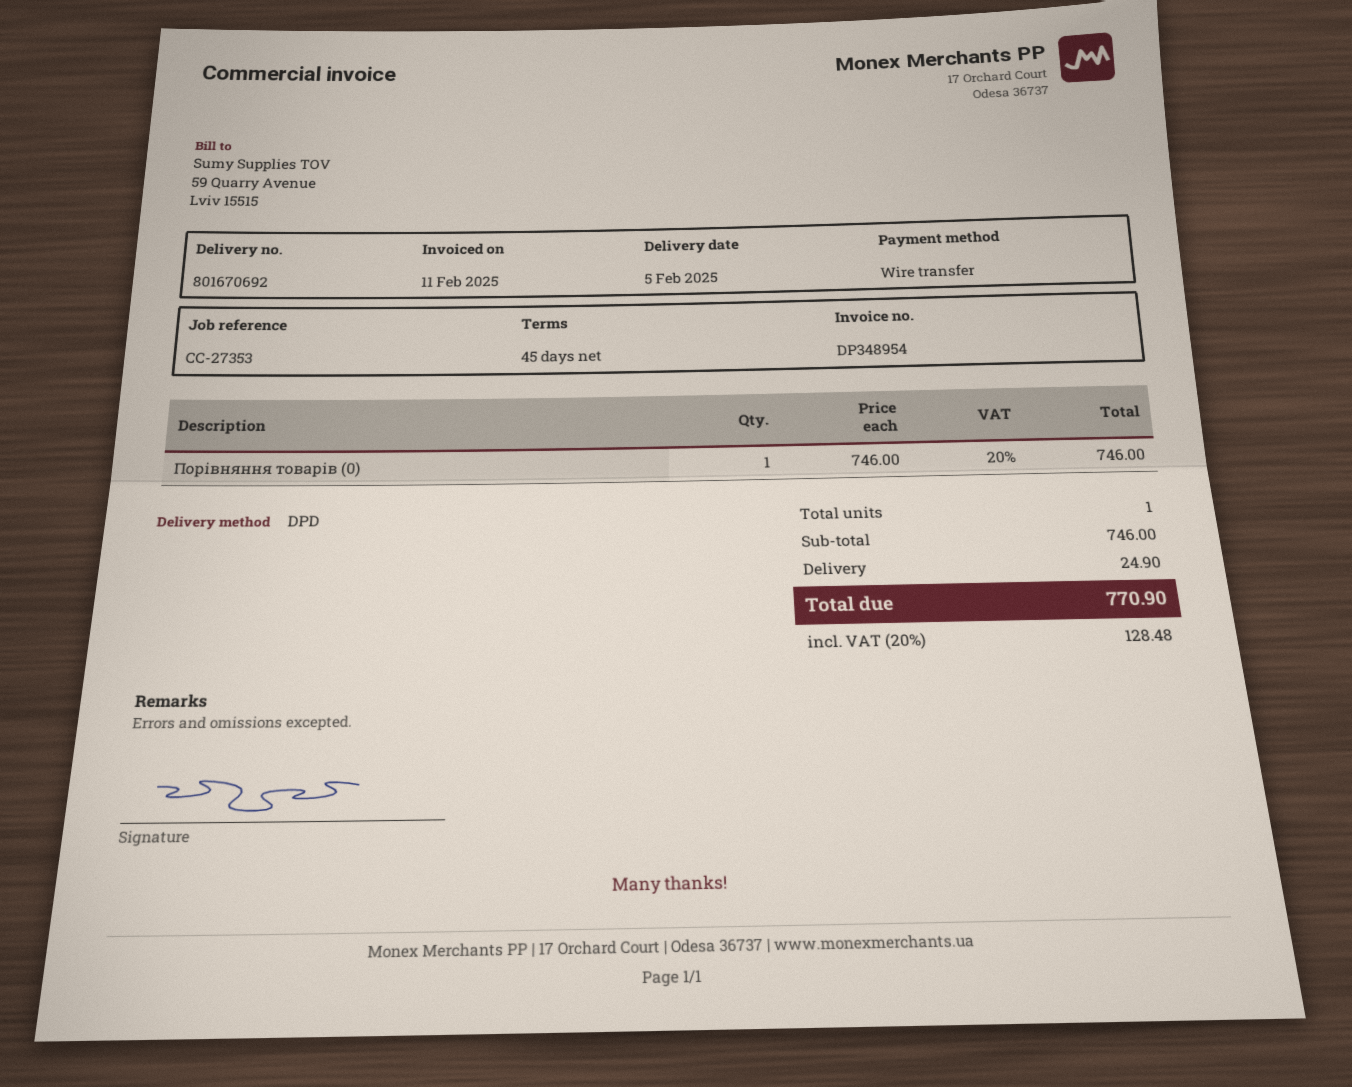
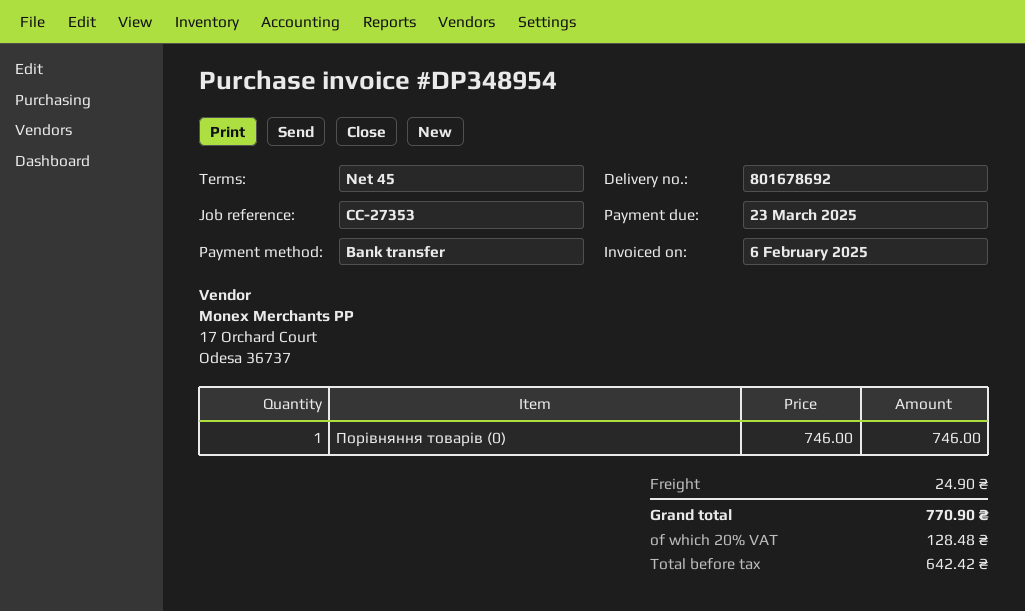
delivery note number: 801670692 -> 801678692
invoice date: 2025-02-11 -> 2025-02-06

